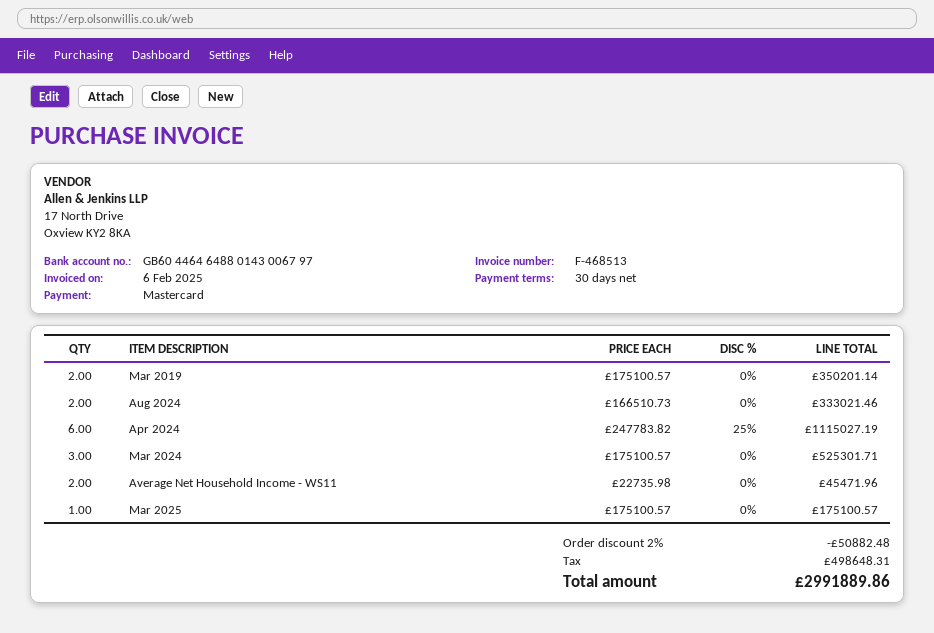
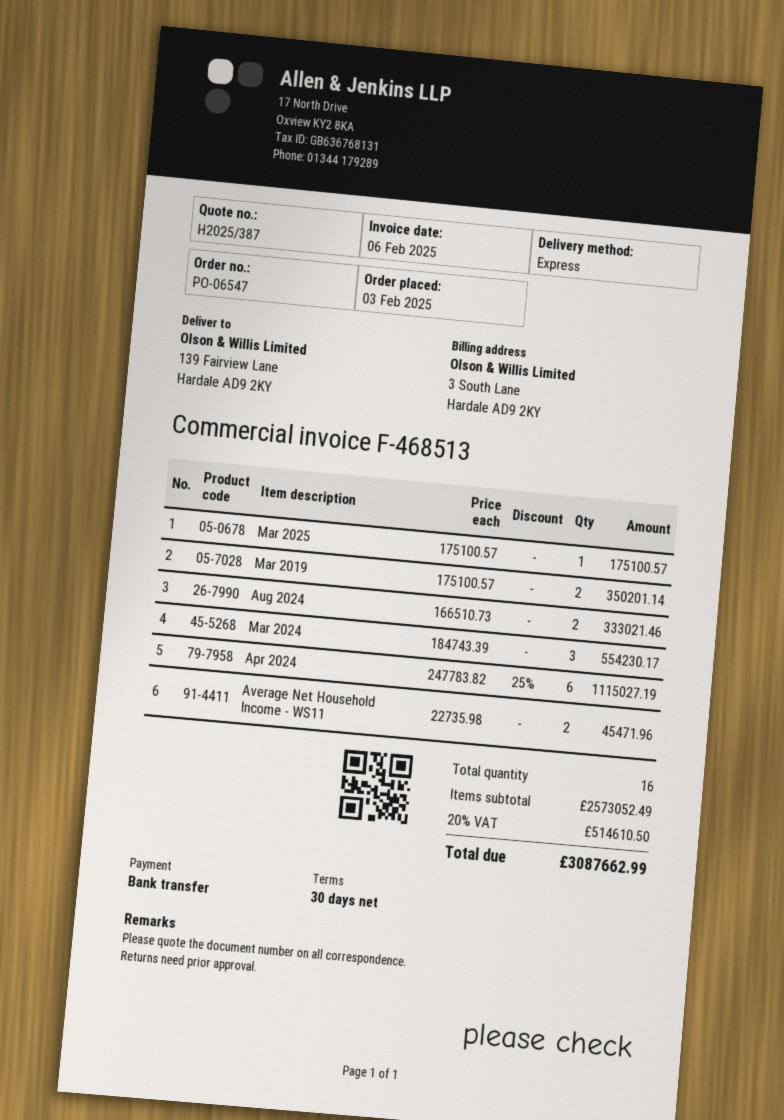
payment method: Mastercard -> bank transfer
Mar 2024: 3 x 175100.57 = 525301.71 -> 3 x 184743.39 = 554230.17
discount: 2% = 50882.48 -> none
tax: 498648.31 -> 514610.50
total: 2991889.86 -> 3087662.99

